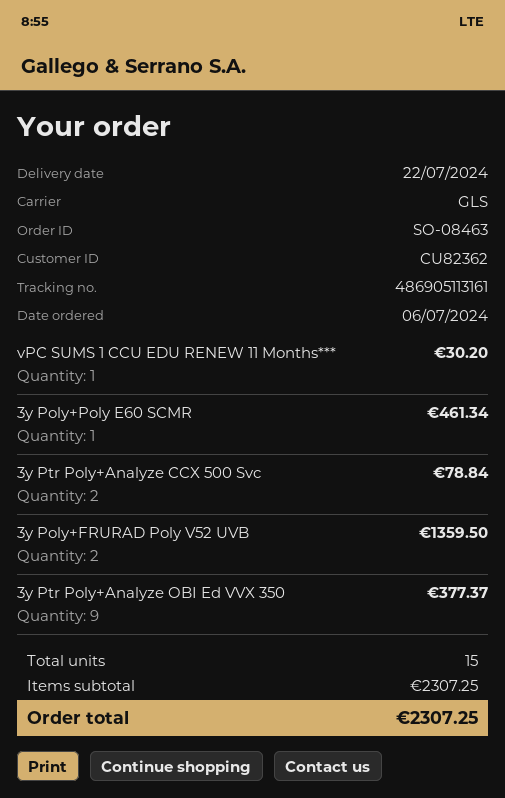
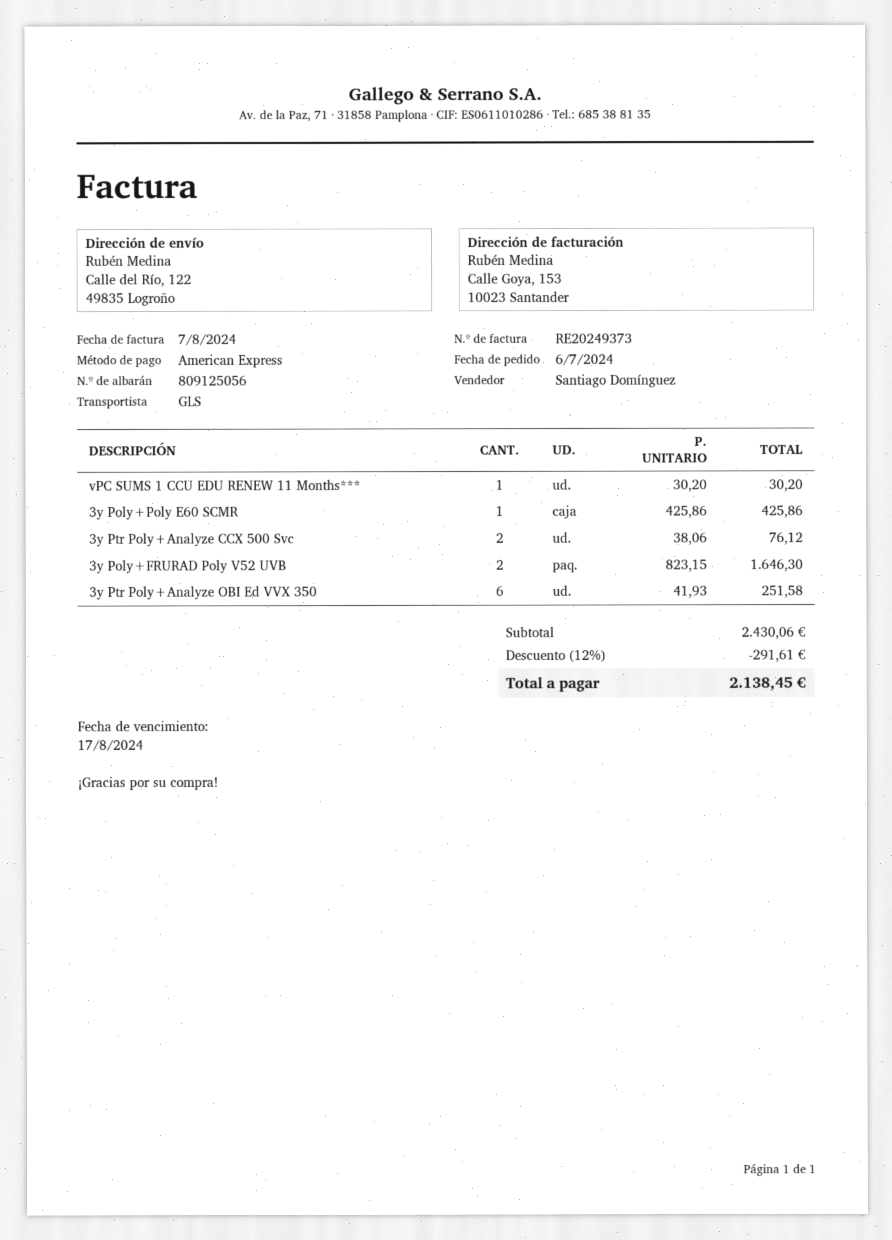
3y Poly+Poly E60 SCMR: 1 for 461.34 -> 1 for 425.86
3y Ptr Poly+Analyze CCX 500 Svc: 2 for 78.84 -> 2 for 76.12
3y Poly+FRURAD Poly V52 UVB: 2 for 1359.50 -> 2 for 1646.30
3y Ptr Poly+Analyze OBI Ed VVX 350: 9 for 377.37 -> 6 for 251.58
subtotal: 2307.25 -> 2430.06
discount: none -> 12% = 291.61
total: 2307.25 -> 2138.45

